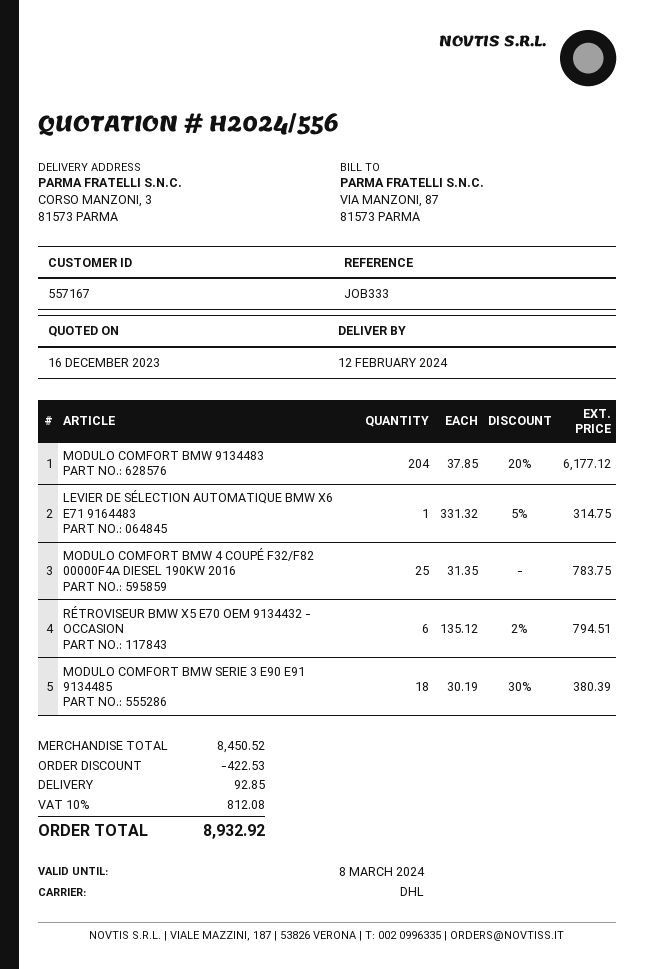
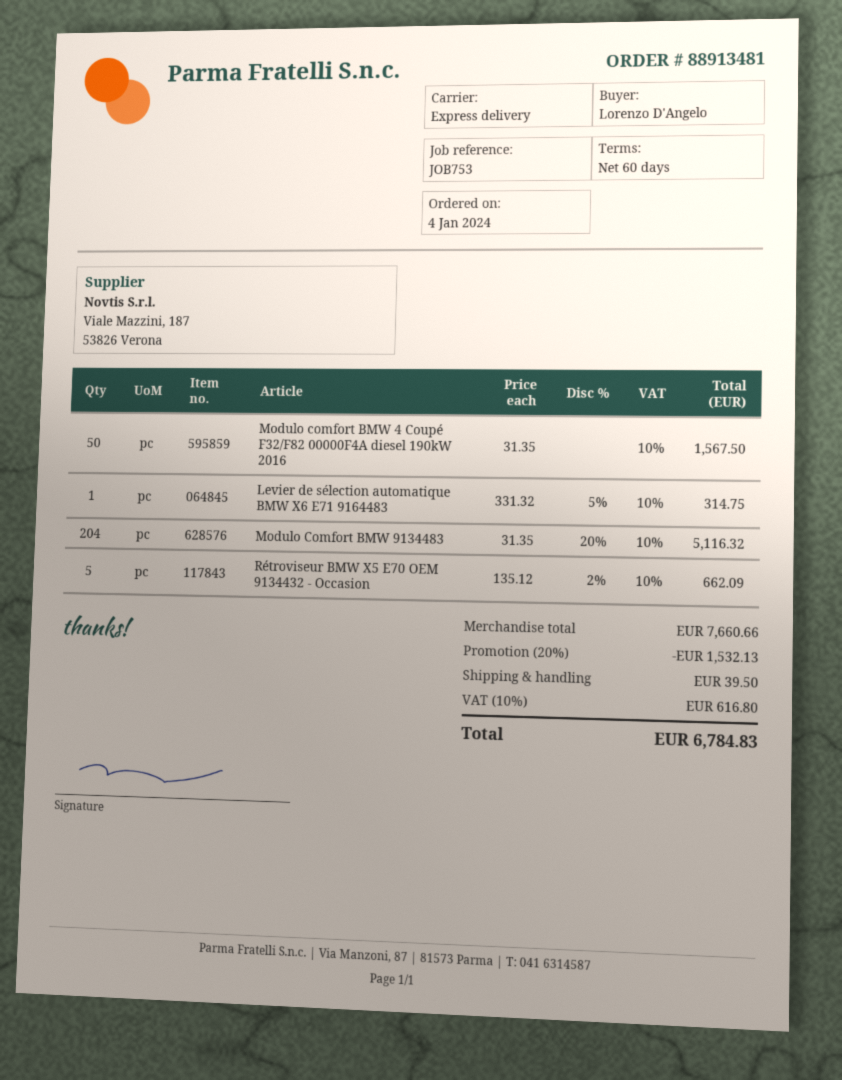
reference: JOB333 -> JOB753
shipping method: DHL -> express
MODULO COMFORT BMW 9134483: 204 x 37.85 - 20% = 6177.12 -> 204 x 31.35 - 20% = 5116.32
MODULO COMFORT BMW 4 COUPÉ F32/F82 00000F4A DIESEL 190KW 2016: 25 x 31.35 = 783.75 -> 50 x 31.35 = 1567.50
RÉTROVISEUR BMW X5 E70 OEM 9134432 - OCCASION: 6 x 135.12 - 2% = 794.51 -> 5 x 135.12 - 2% = 662.09
MODULO COMFORT BMW SERIE 3 E90 E91 9134485: 18 x 30.19 - 30% = 380.39 -> none
subtotal: 8450.52 -> 7660.66
discount: 422.53 -> 1532.13
shipping: 92.85 -> 39.50
tax: 10% = 812.08 -> 10% = 616.80
total: 8932.92 -> 6784.83

